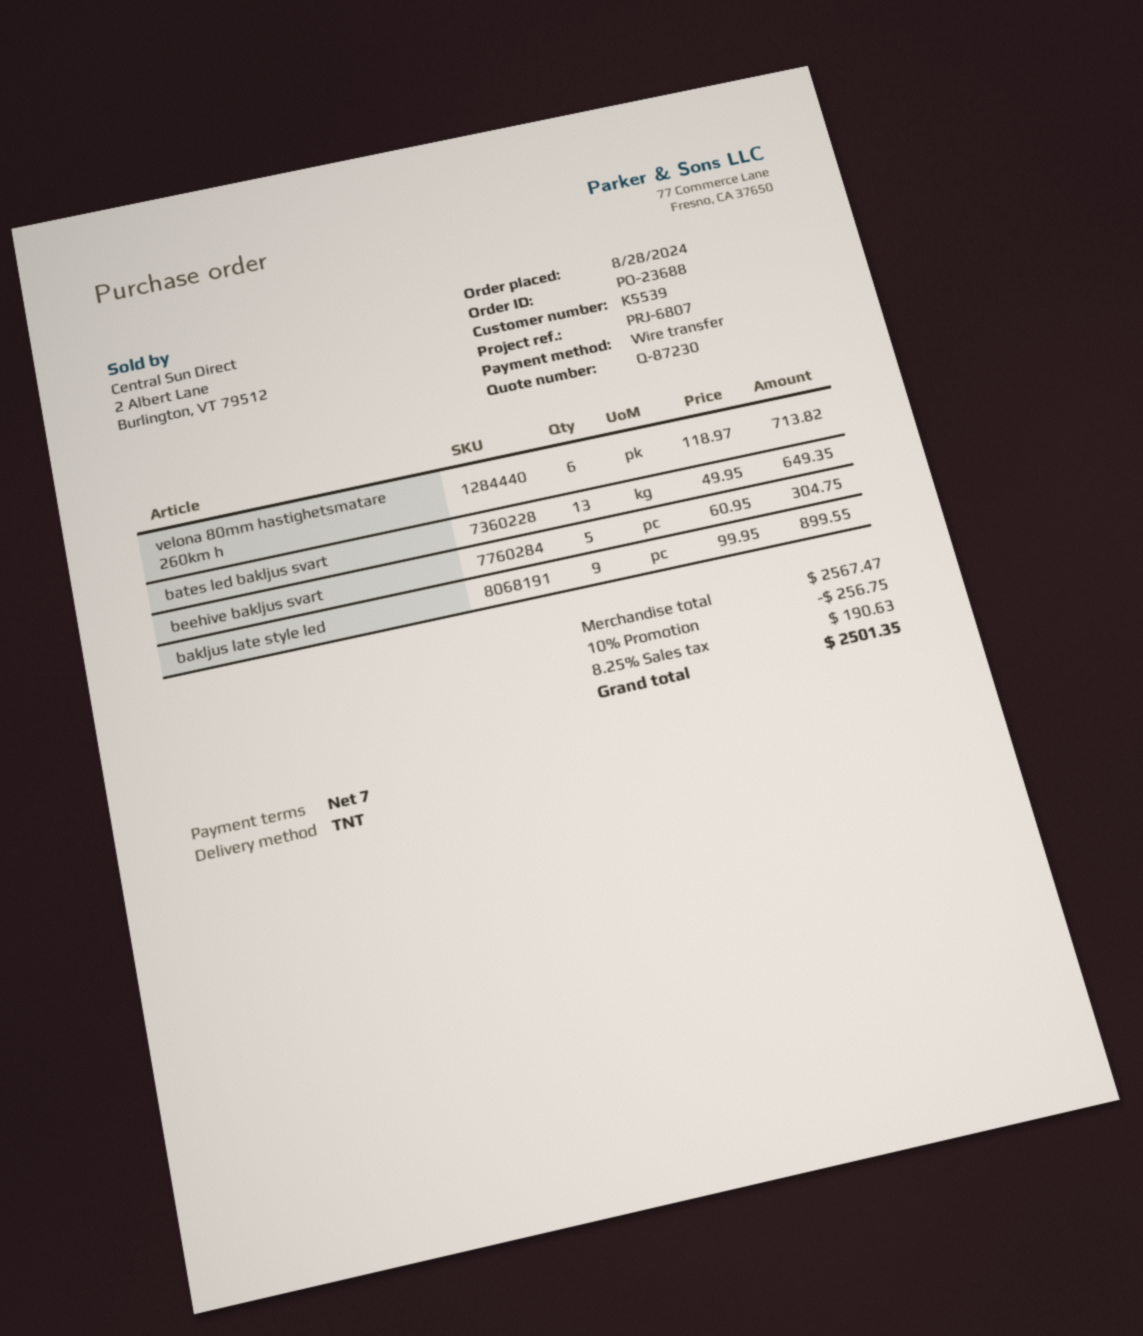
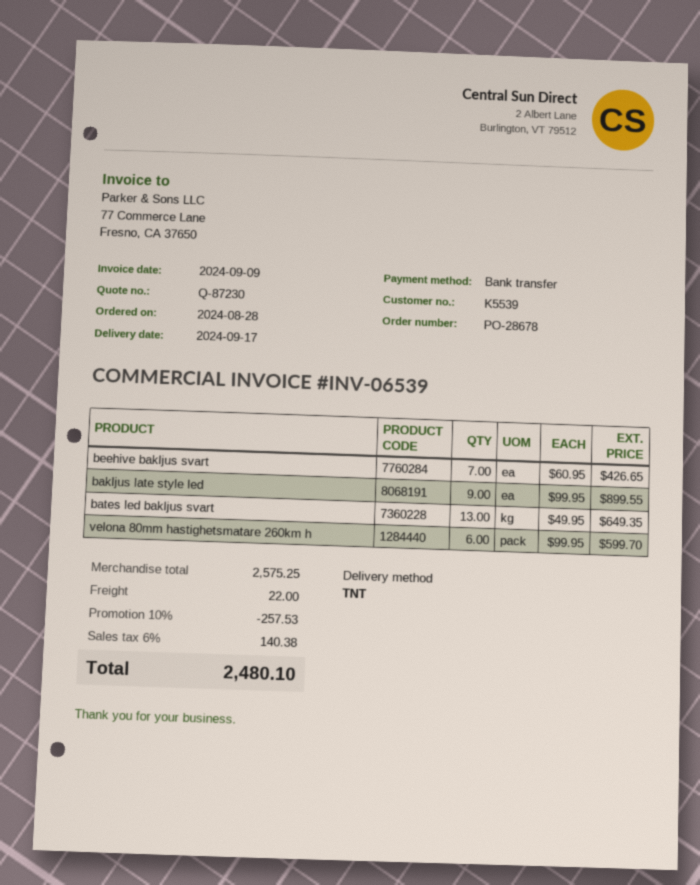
order number: PO-23688 -> PO-28678
velona 80mm hastighetsmatare 260km h: 6 x 118.97 = 713.82 -> 6 x 99.95 = 599.70
beehive bakljus svart: 5 x 60.95 = 304.75 -> 7 x 60.95 = 426.65
subtotal: 2567.47 -> 2575.25
discount: 10% = 256.75 -> 10% = 257.53
shipping: none -> 22.00
tax: 8.25% = 190.63 -> 6% = 140.38
total: 2501.35 -> 2480.10

